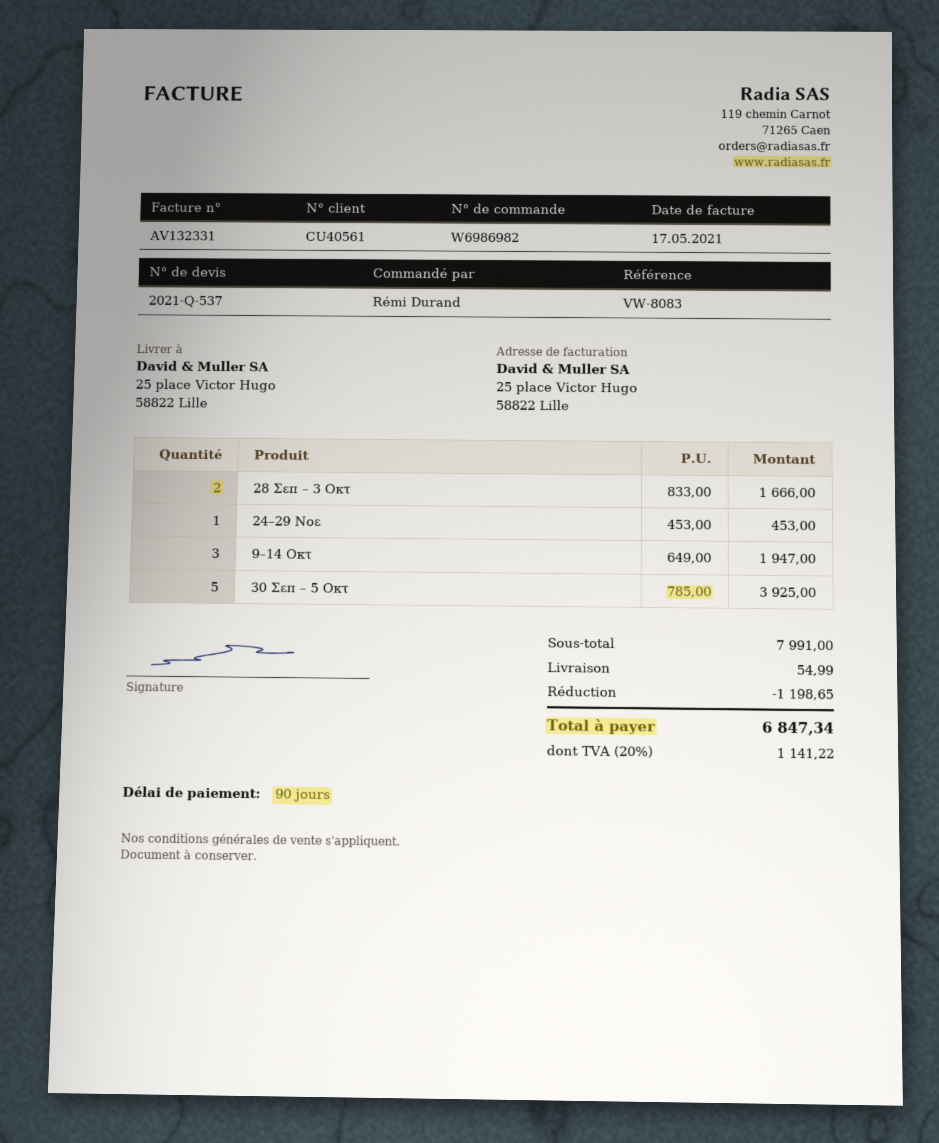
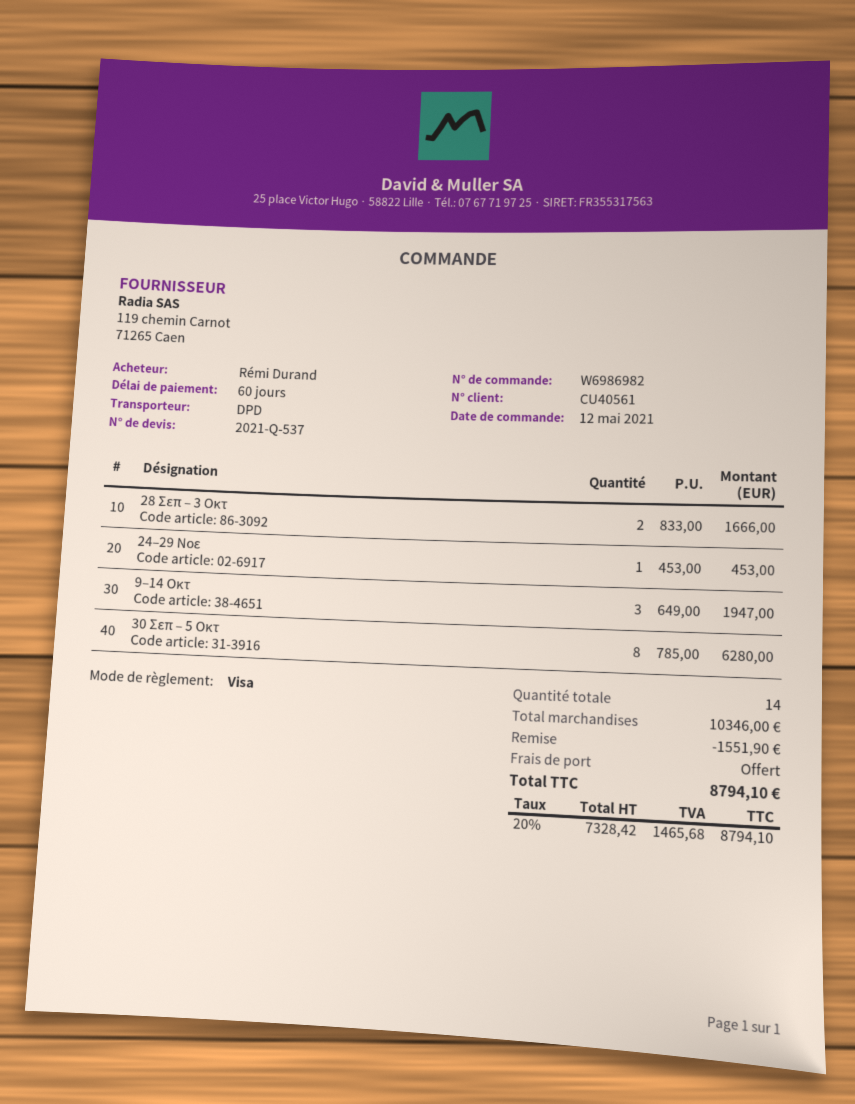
payment terms: 90 days -> 60 days
30 Σεπ – 5 Οκτ: 5 x 785.00 = 3925.00 -> 8 x 785.00 = 6280.00
subtotal: 7991.00 -> 10346.00
discount: 1198.65 -> 1551.90
shipping: 54.99 -> 0.00
tax: 20% = 1141.22 -> 20% = 1465.68
total: 6847.34 -> 8794.10

